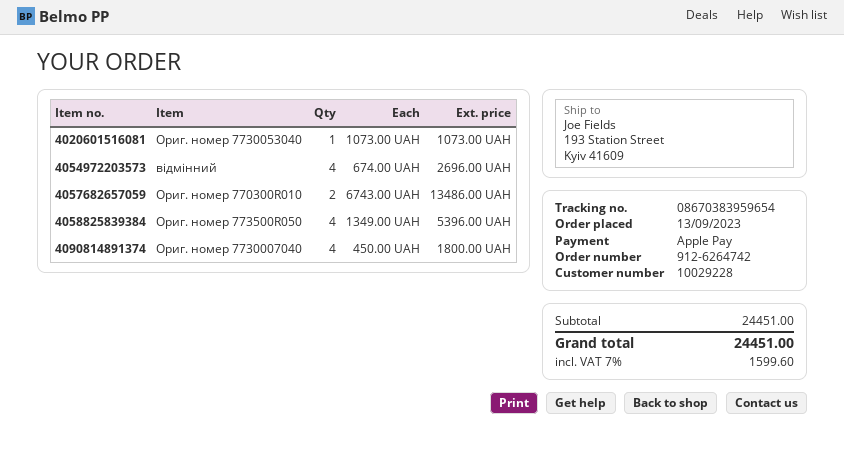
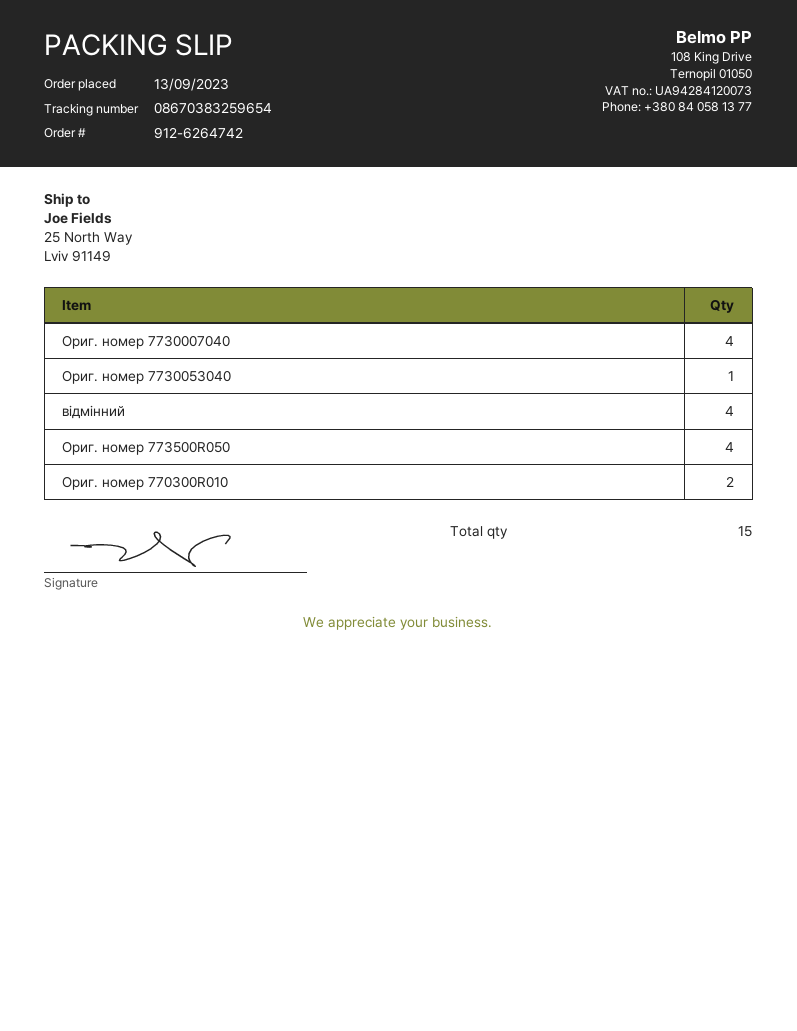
tracking number: 08670383959654 -> 08670383259654
ship to: 193 Station Street, Kyiv 41609 -> 25 North Way, Lviv 91149

